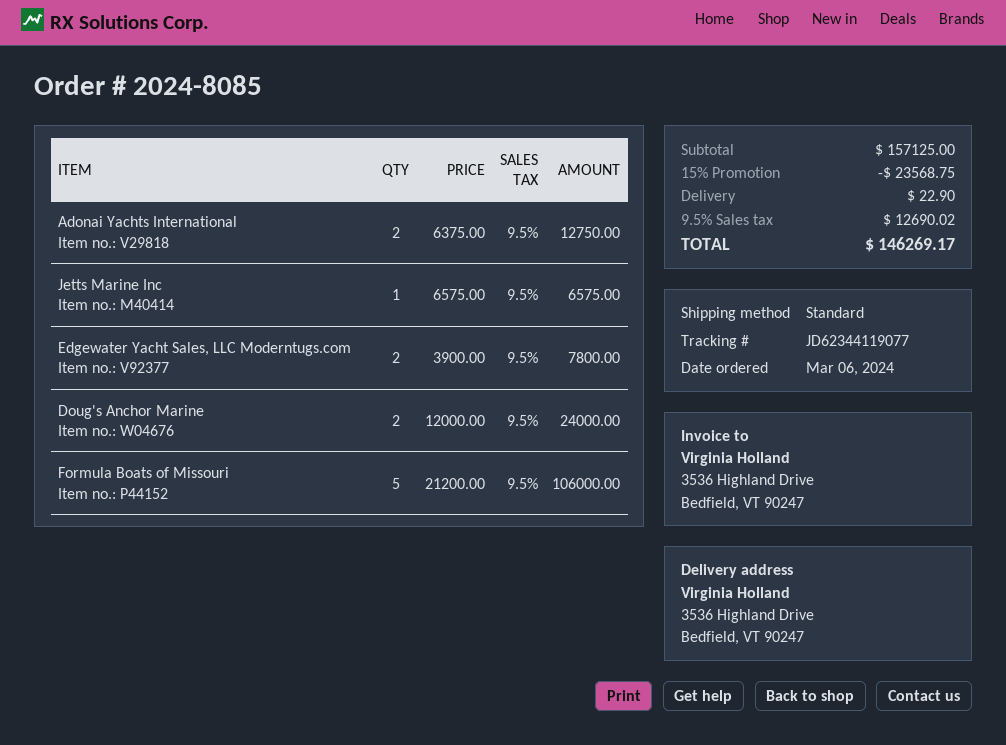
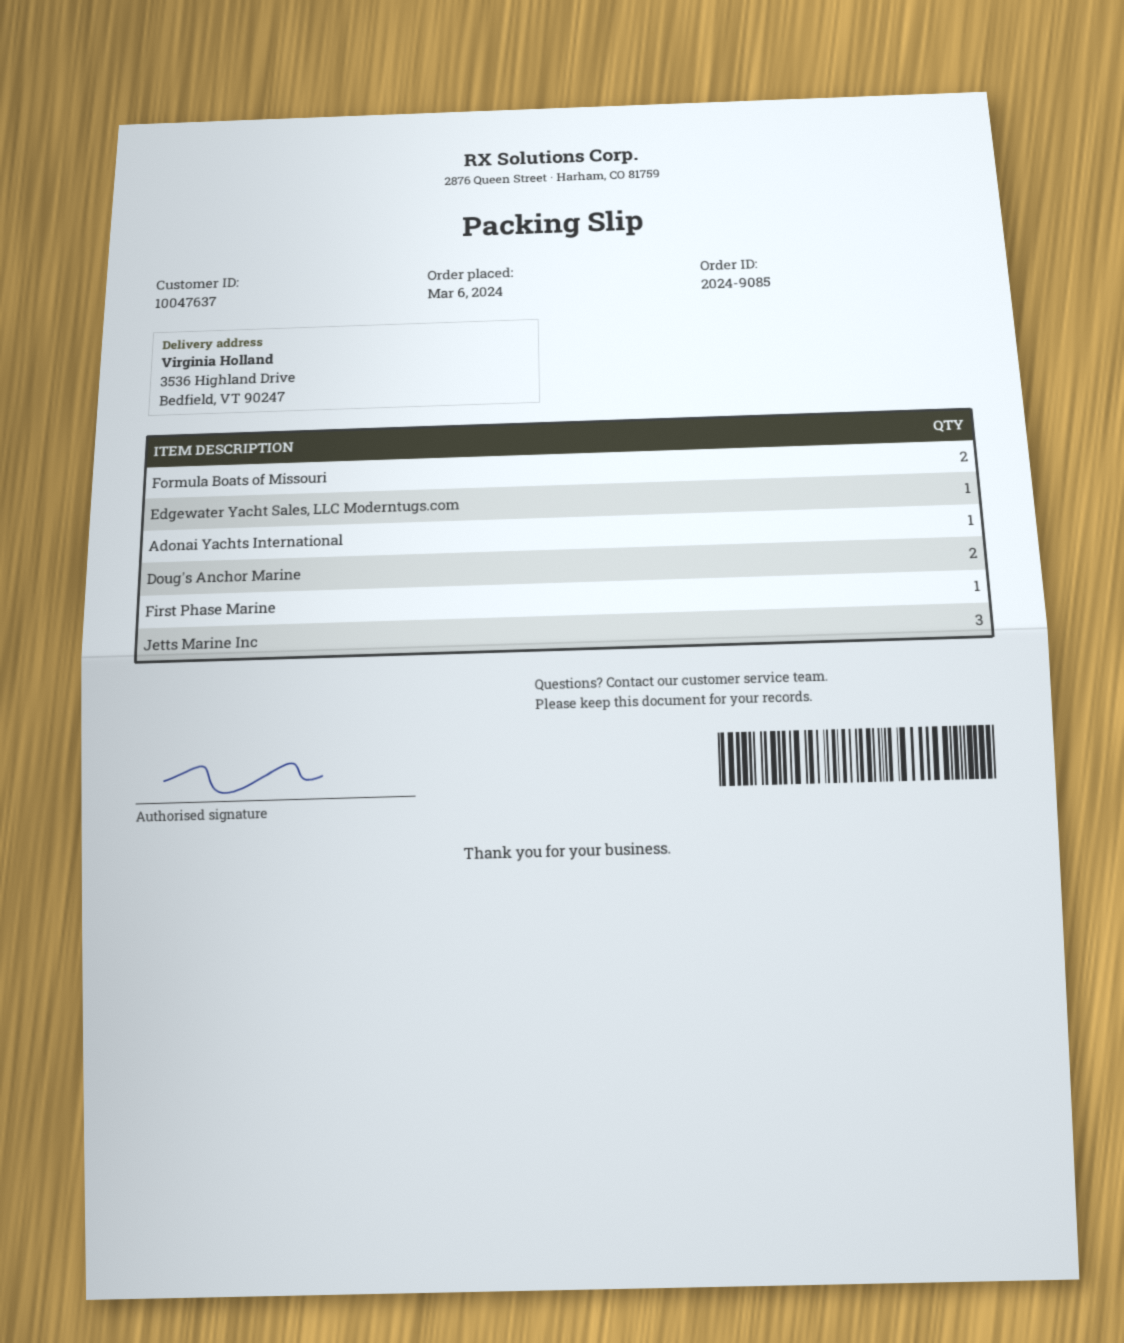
order number: 2024-8085 -> 2024-9085
Adonai Yachts International: 2 -> 1
Jetts Marine Inc: 1 -> 3
Edgewater Yacht Sales, LLC Moderntugs.com: 2 -> 1
Formula Boats of Missouri: 5 -> 2
First Phase Marine: none -> 1

